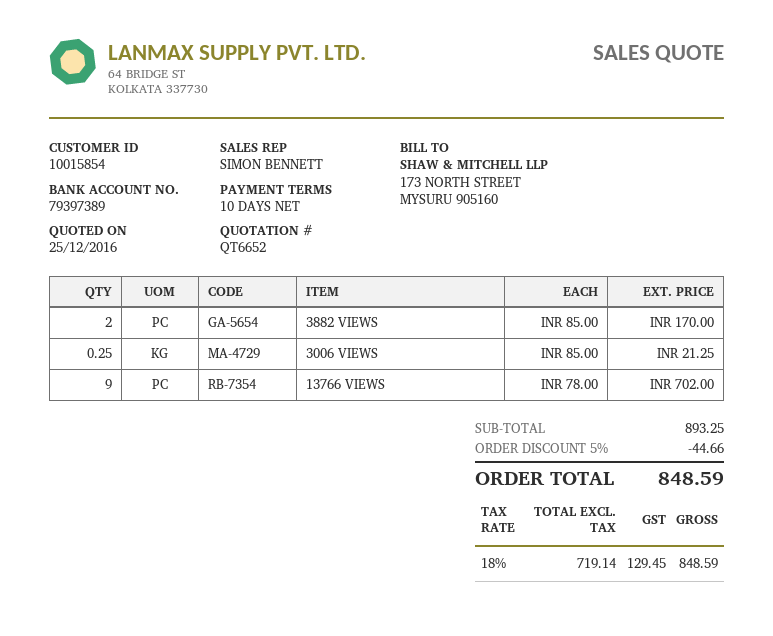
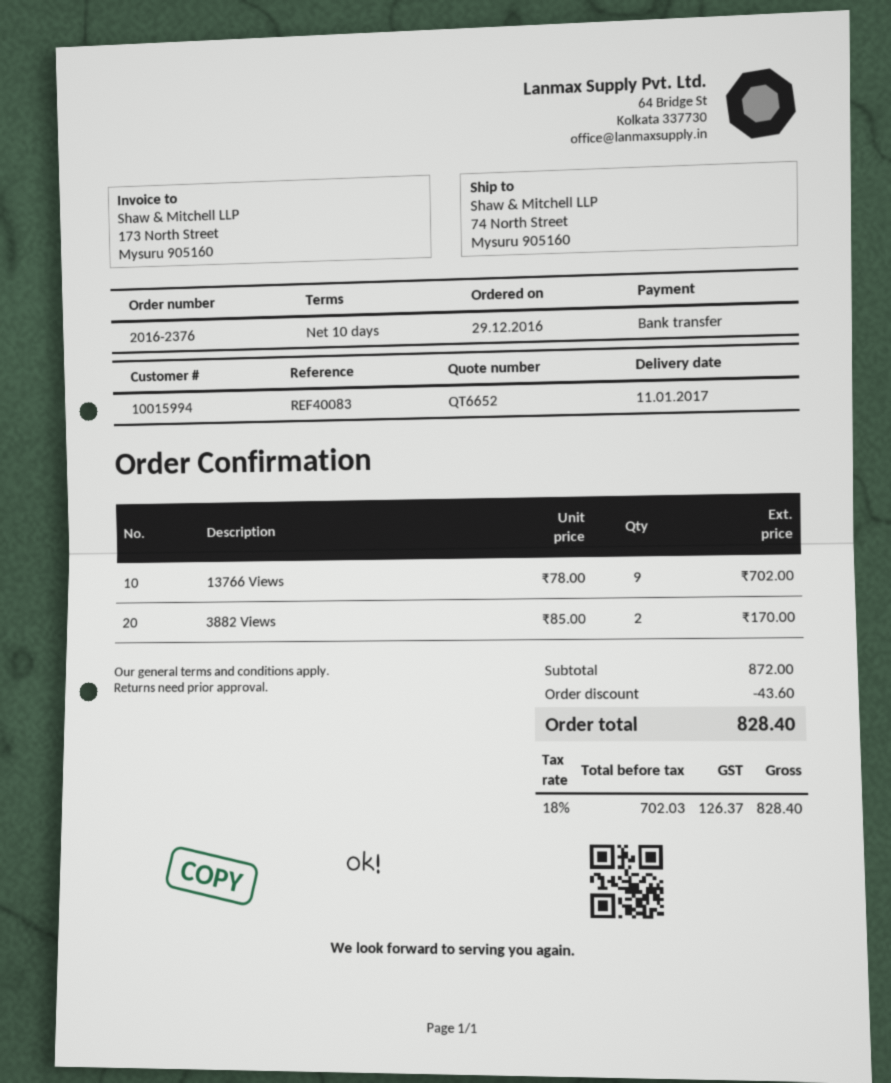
customer number: 10015854 -> 10015994
3006 VIEWS: 0.25 x 85.00 = 21.25 -> none
subtotal: 893.25 -> 872.00
discount: 44.66 -> 43.60
net: 719.14 -> 702.03
tax: 18% = 129.45 -> 18% = 126.37
total: 848.59 -> 828.40

